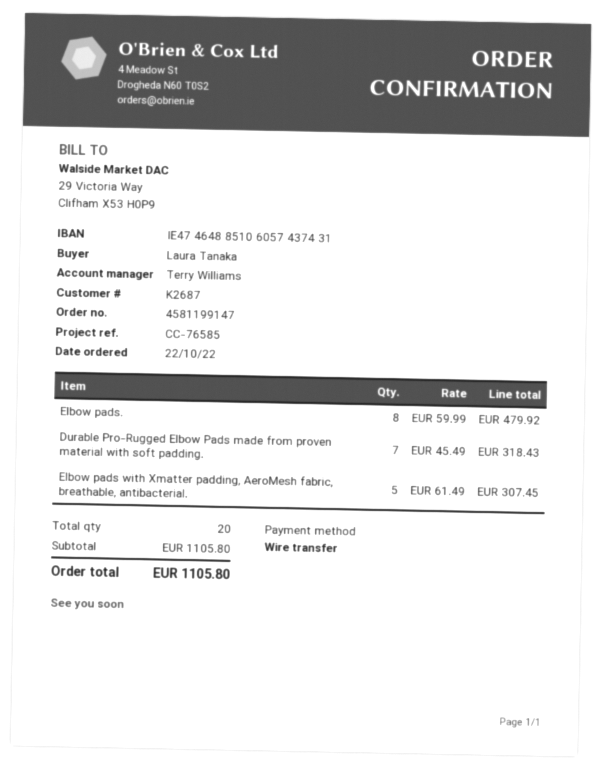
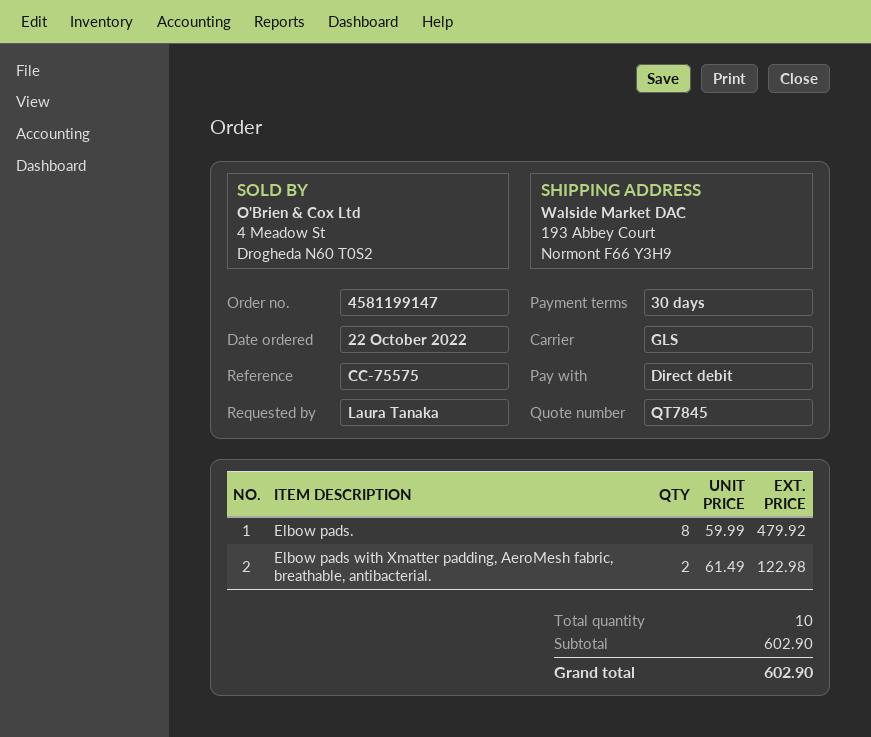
reference: CC-76585 -> CC-75575
payment method: bank transfer -> direct debit
Durable Pro-Rugged Elbow Pads made from proven material with soft padding.: 7 x 45.49 = 318.43 -> none
Elbow pads with Xmatter padding, AeroMesh fabric, breathable, antibacterial.: 5 x 61.49 = 307.45 -> 2 x 61.49 = 122.98
total quantity: 20 -> 10
subtotal: 1105.80 -> 602.90
total: 1105.80 -> 602.90

